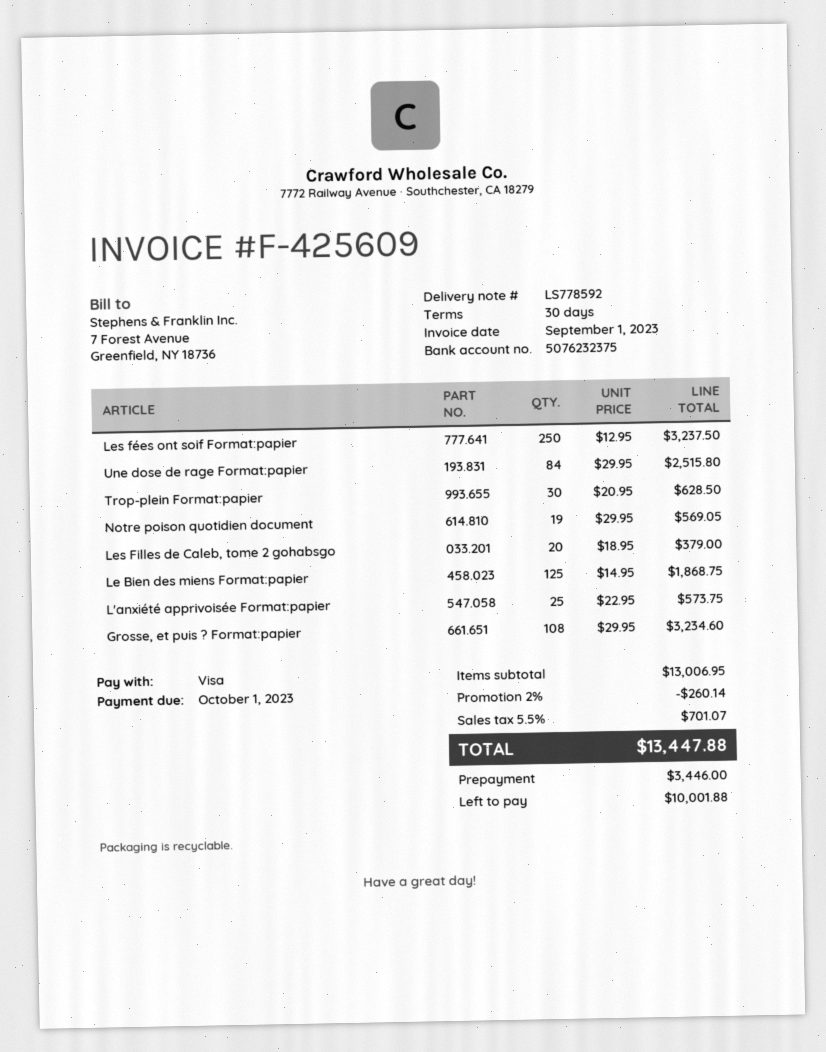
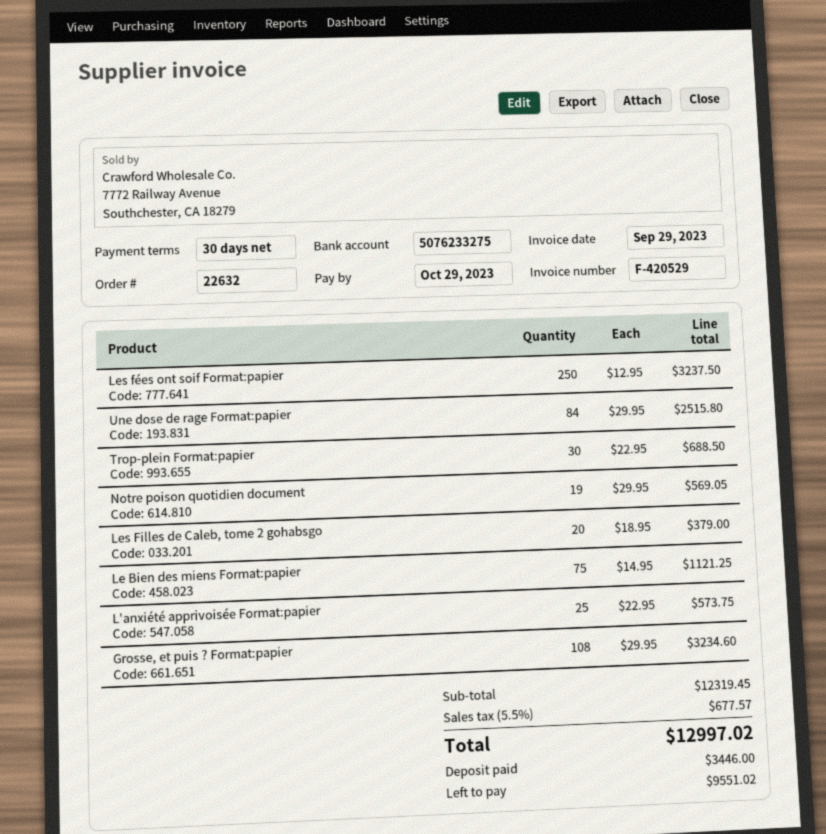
invoice number: F-425609 -> F-420529
invoice date: 2023-09-01 -> 2023-09-29
due date: 2023-10-01 -> 2023-10-29
bank account: 5076232375 -> 5076233275
Trop-plein Format:papier: 30 x 20.95 = 628.50 -> 30 x 22.95 = 688.50
Le Bien des miens Format:papier: 125 x 14.95 = 1868.75 -> 75 x 14.95 = 1121.25
subtotal: 13006.95 -> 12319.45
discount: 2% = 260.14 -> none
tax: 5.5% = 701.07 -> 5.5% = 677.57
total: 13447.88 -> 12997.02
balance: 10001.88 -> 9551.02

